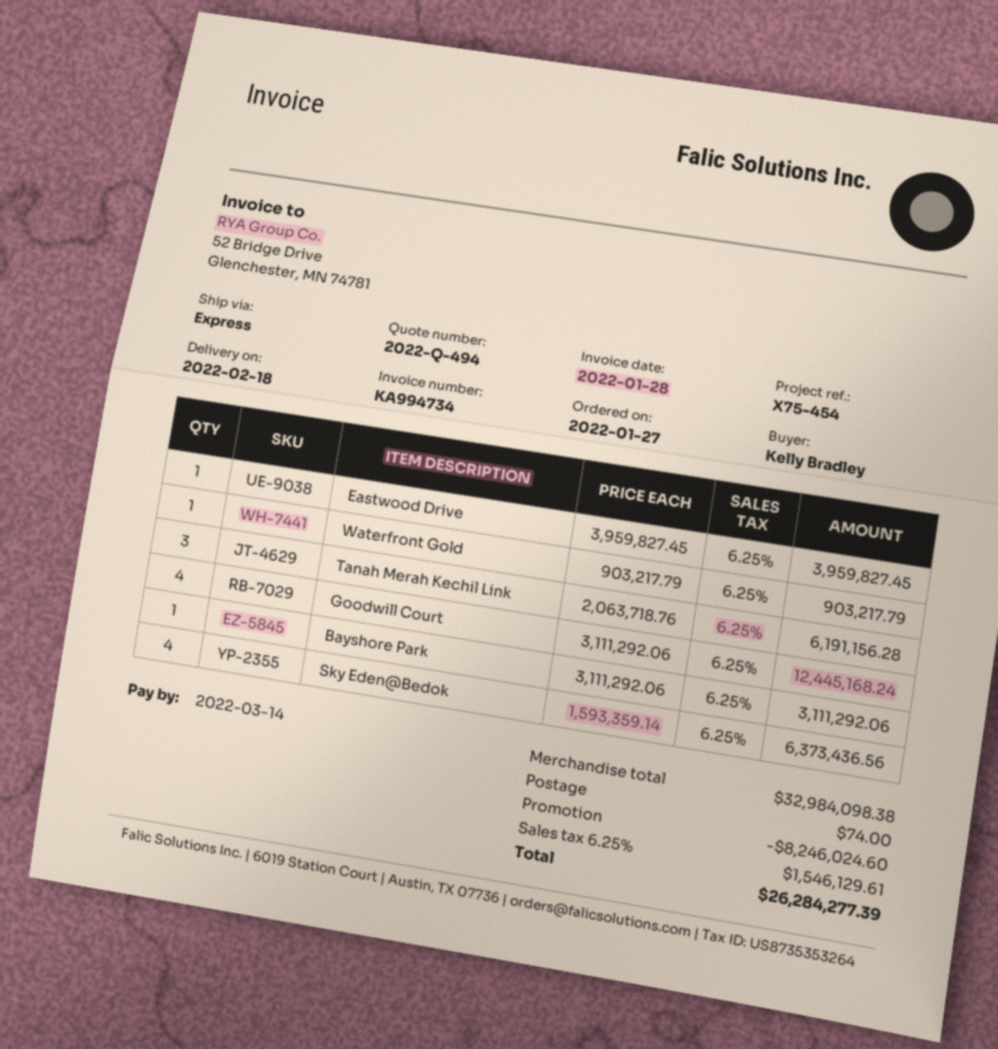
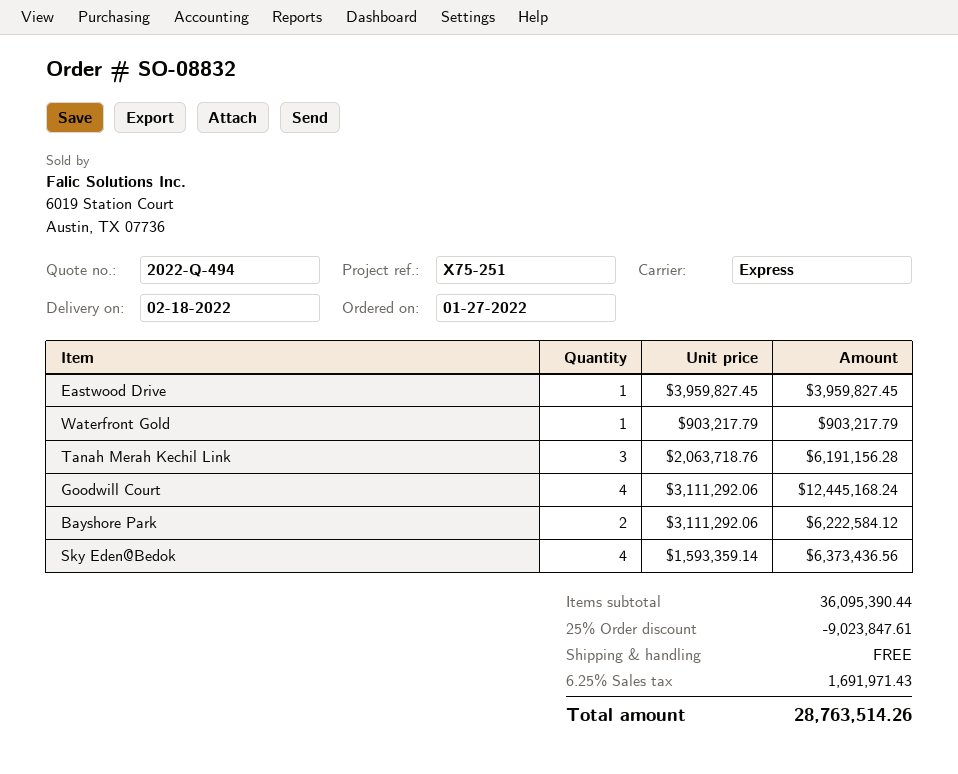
reference: X75-454 -> X75-251
Bayshore Park: 1 x 3111292.06 = 3111292.06 -> 2 x 3111292.06 = 6222584.12
subtotal: 32984098.38 -> 36095390.44
discount: 8246024.60 -> 9023847.61
shipping: 74.00 -> 0.00
tax: 6.25% = 1546129.61 -> 6.25% = 1691971.43
total: 26284277.39 -> 28763514.26

